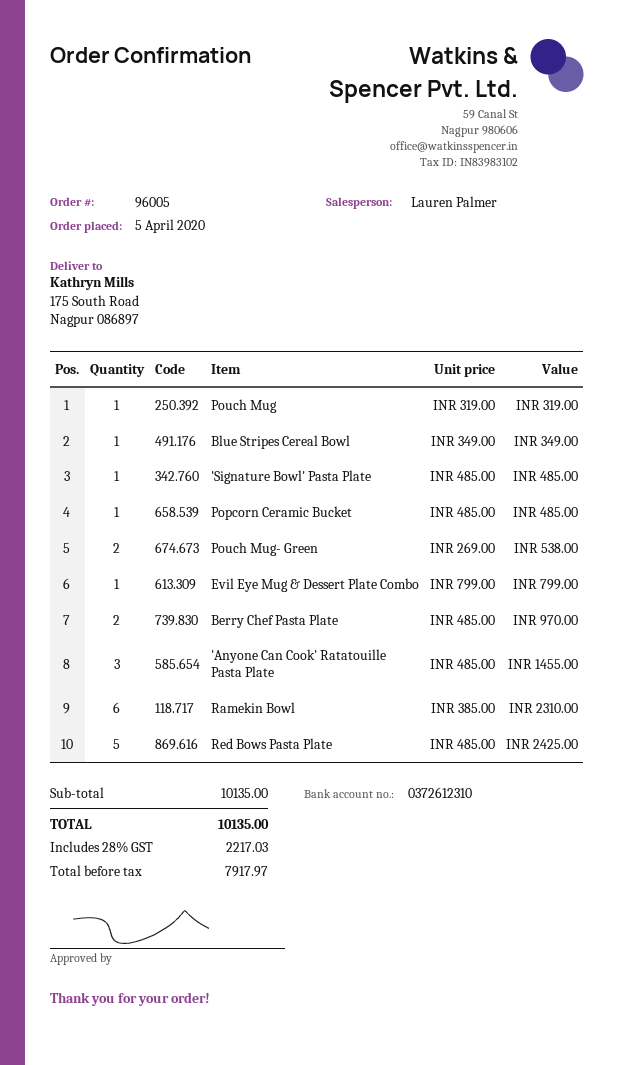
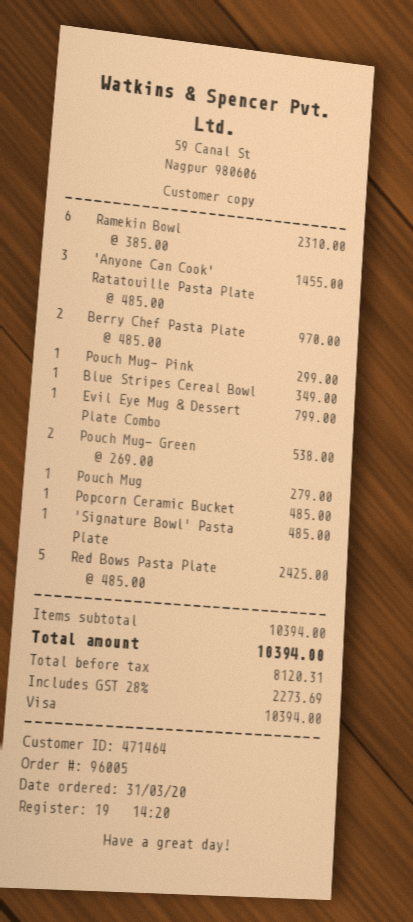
order date: 2020-04-05 -> 2020-03-31
Pouch Mug: 1 x 319.00 = 319.00 -> 1 x 279.00 = 279.00
Pouch Mug- Pink: none -> 1 x 299.00 = 299.00
subtotal: 10135.00 -> 10394.00
net: 7917.97 -> 8120.31
tax: 28% = 2217.03 -> 28% = 2273.69
total: 10135.00 -> 10394.00

